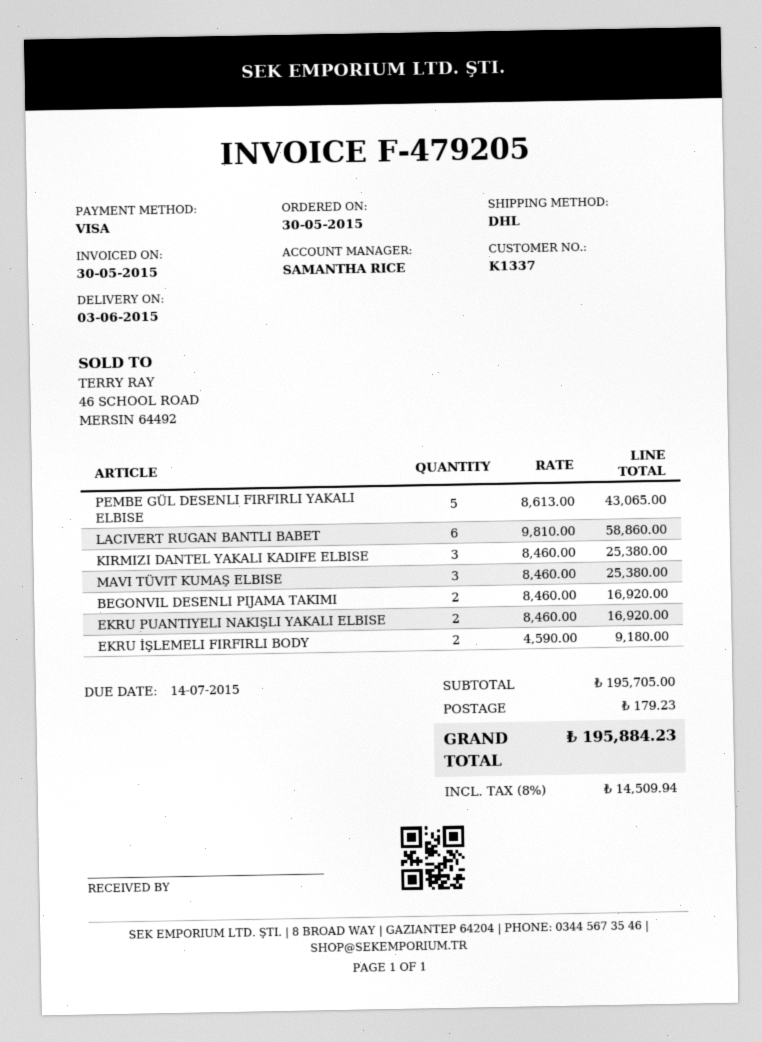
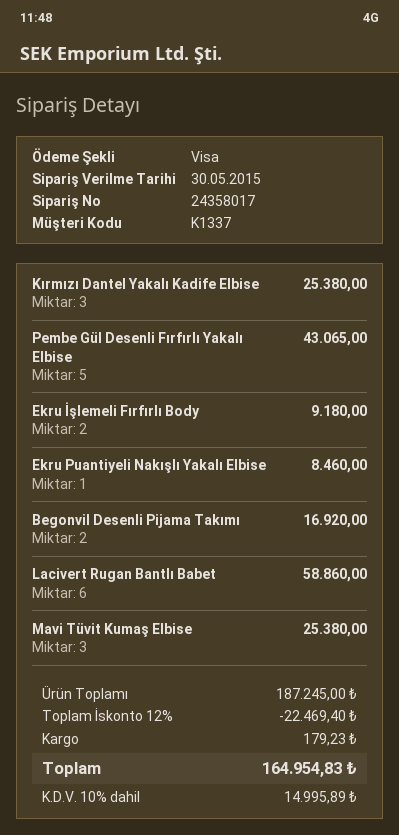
EKRU PUANTIYELI NAKIŞLI YAKALI ELBISE: 2 for 16920.00 -> 1 for 8460.00
subtotal: 195705.00 -> 187245.00
discount: none -> 12% = 22469.40
tax: 8% = 14509.94 -> 10% = 14995.89
total: 195884.23 -> 164954.83

